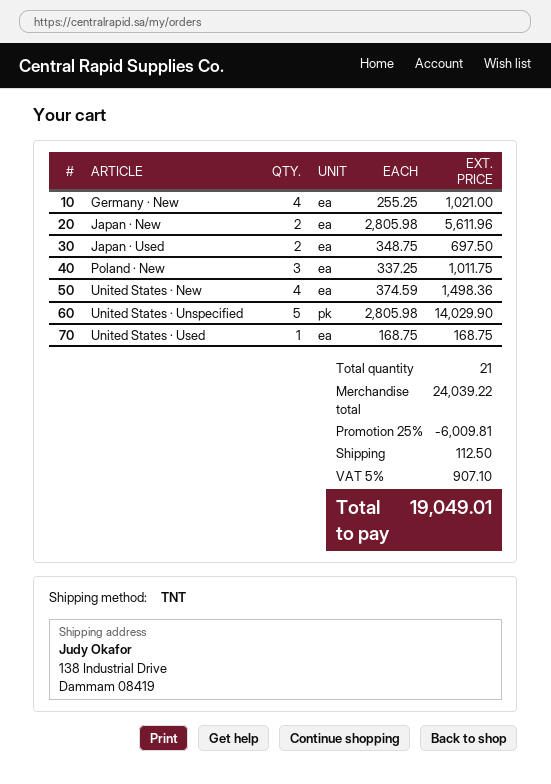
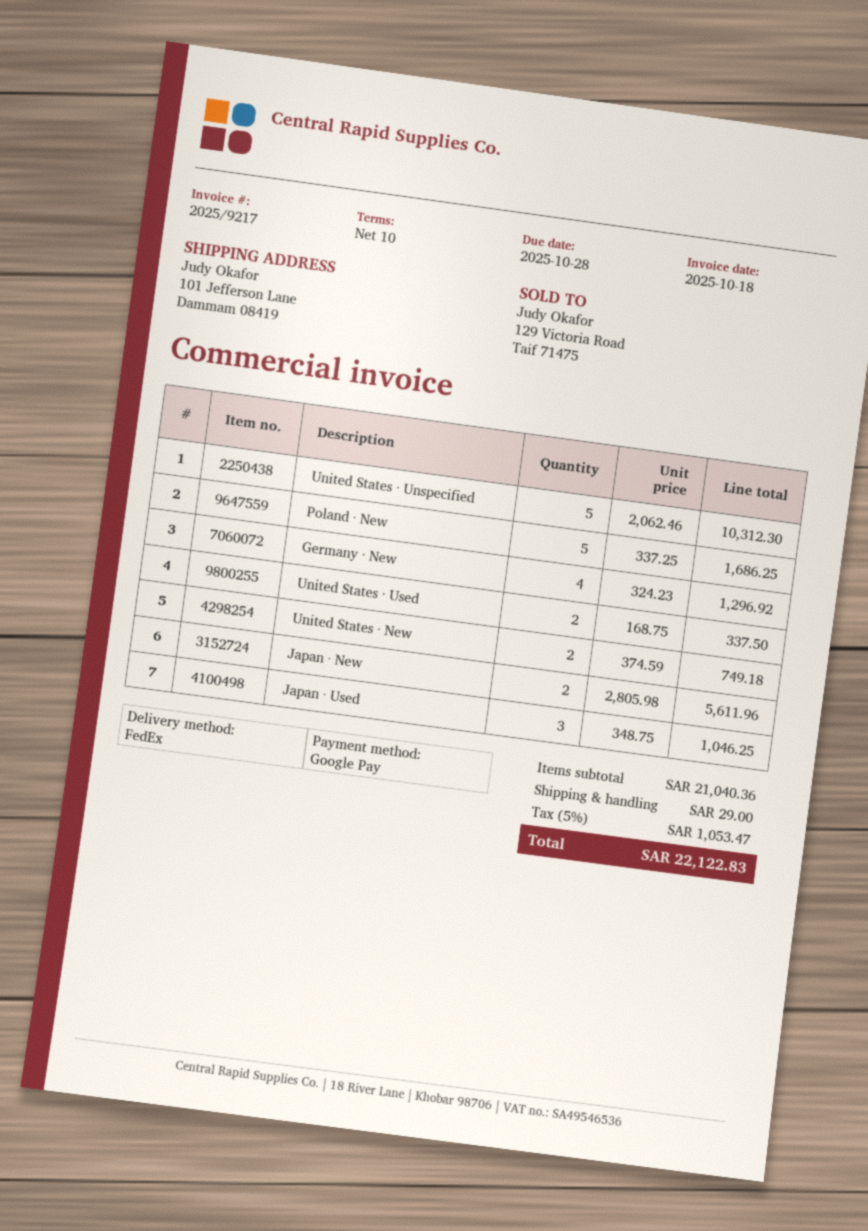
shipping method: TNT -> FedEx
ship to: 138 Industrial Drive, Dammam 08419 -> 101 Jefferson Lane, Dammam 08419
Germany · New: 4 x 255.25 = 1021.00 -> 4 x 324.23 = 1296.92
Japan · Used: 2 x 348.75 = 697.50 -> 3 x 348.75 = 1046.25
Poland · New: 3 x 337.25 = 1011.75 -> 5 x 337.25 = 1686.25
United States · New: 4 x 374.59 = 1498.36 -> 2 x 374.59 = 749.18
United States · Unspecified: 5 x 2805.98 = 14029.90 -> 5 x 2062.46 = 10312.30
United States · Used: 1 x 168.75 = 168.75 -> 2 x 168.75 = 337.50
subtotal: 24039.22 -> 21040.36
discount: 25% = 6009.81 -> none
shipping: 112.50 -> 29.00
tax: 5% = 907.10 -> 5% = 1053.47
total: 19049.01 -> 22122.83

